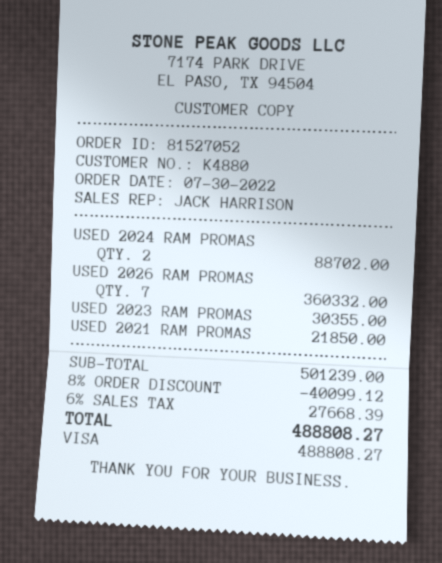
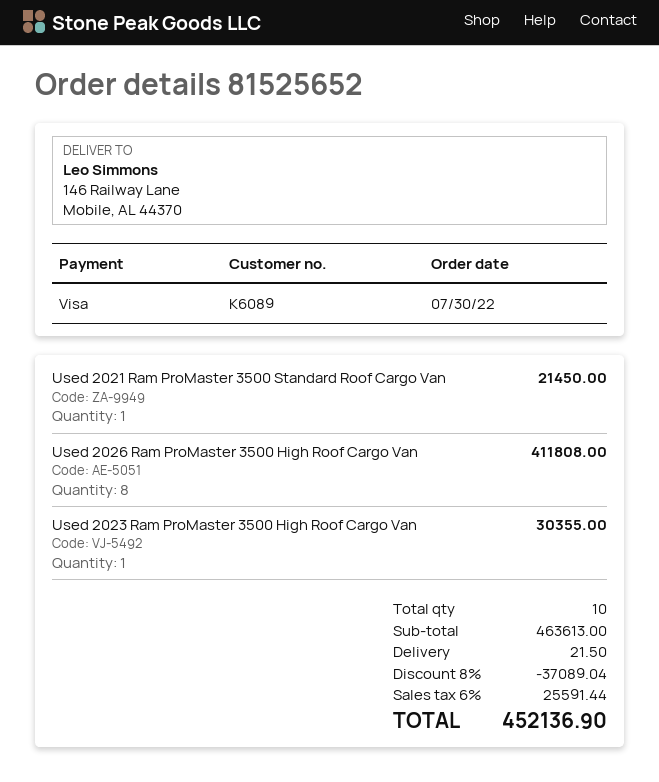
order number: 81527052 -> 81525652
customer number: K4880 -> K6089
USED 2024 RAM PROMAS: 2 for 88702.00 -> none
USED 2026 RAM PROMAS: 7 for 360332.00 -> 8 for 411808.00
USED 2021 RAM PROMAS: 1 for 21850.00 -> 1 for 21450.00
subtotal: 501239.00 -> 463613.00
discount: 8% = 40099.12 -> 8% = 37089.04
shipping: none -> 21.50
tax: 6% = 27668.39 -> 6% = 25591.44
total: 488808.27 -> 452136.90

